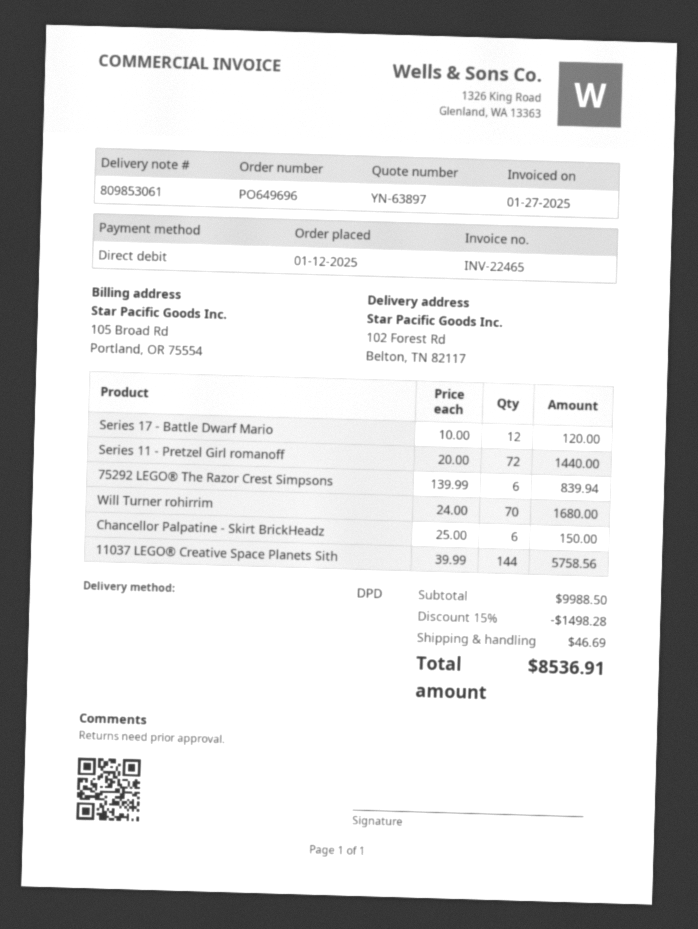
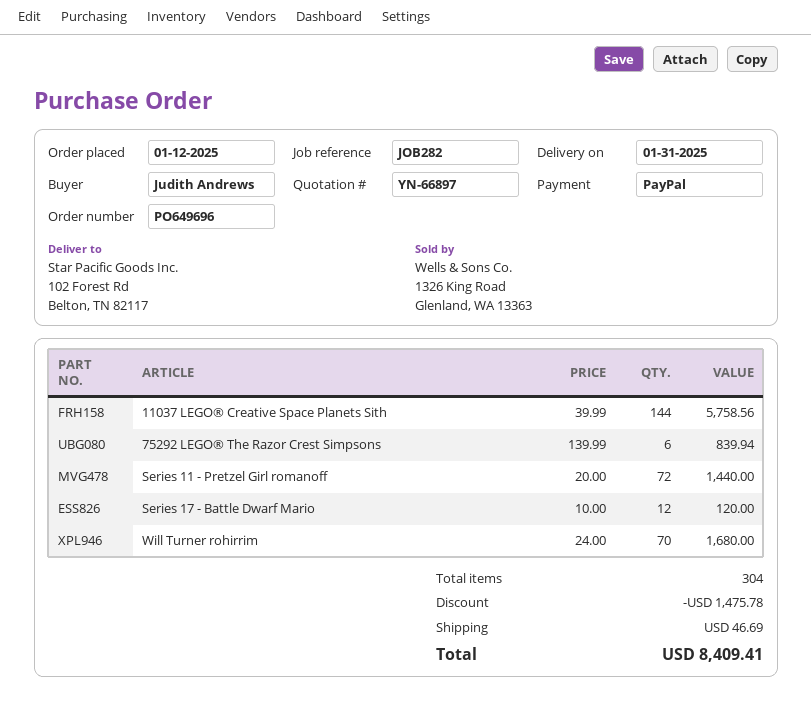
quote number: YN-63897 -> YN-66897
payment method: direct debit -> PayPal
Chancellor Palpatine - Skirt BrickHeadz: 6 x 25.00 = 150.00 -> none
discount: 1498.28 -> 1475.78
total: 8536.91 -> 8409.41

